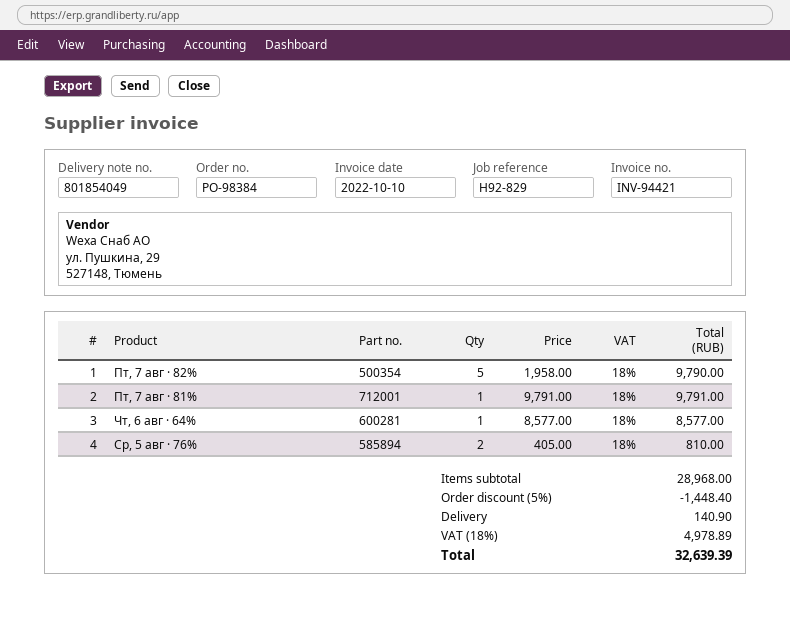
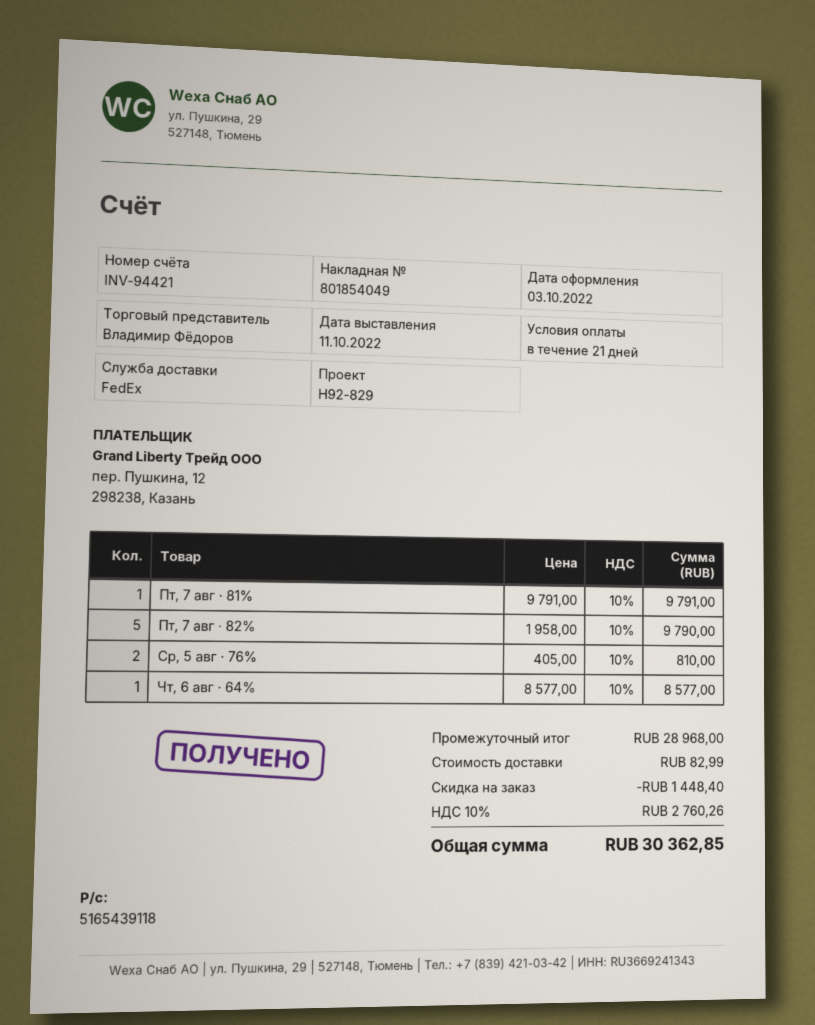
invoice date: 2022-10-10 -> 2022-10-11
shipping: 140.90 -> 82.99
tax: 18% = 4978.89 -> 10% = 2760.26
total: 32639.39 -> 30362.85

